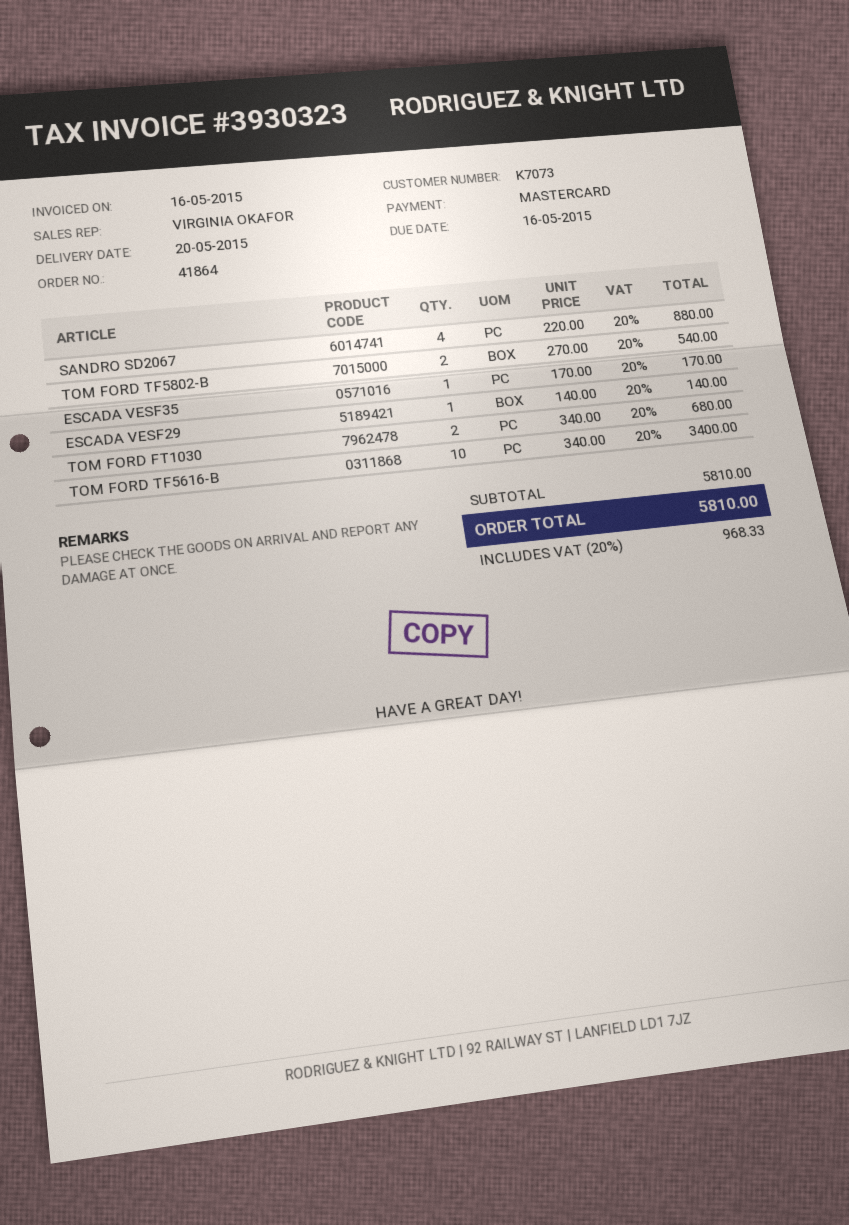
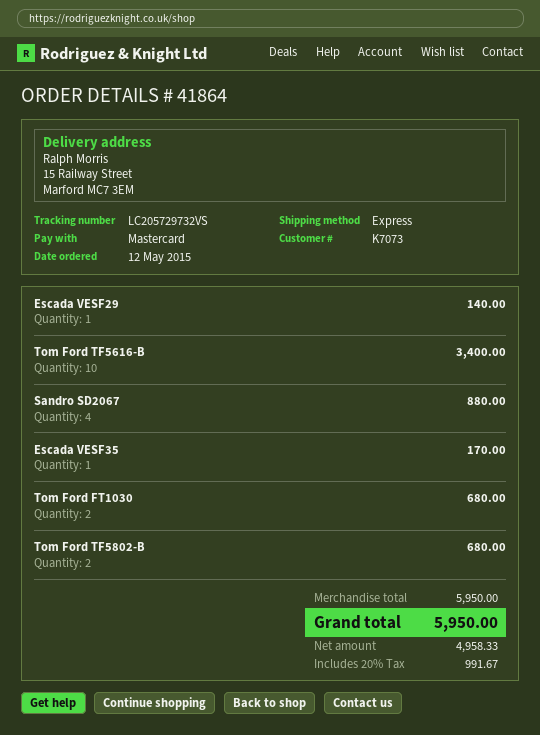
TOM FORD TF5802-B: 2 for 540.00 -> 2 for 680.00
subtotal: 5810.00 -> 5950.00
tax: 20% = 968.33 -> 20% = 991.67
total: 5810.00 -> 5950.00

